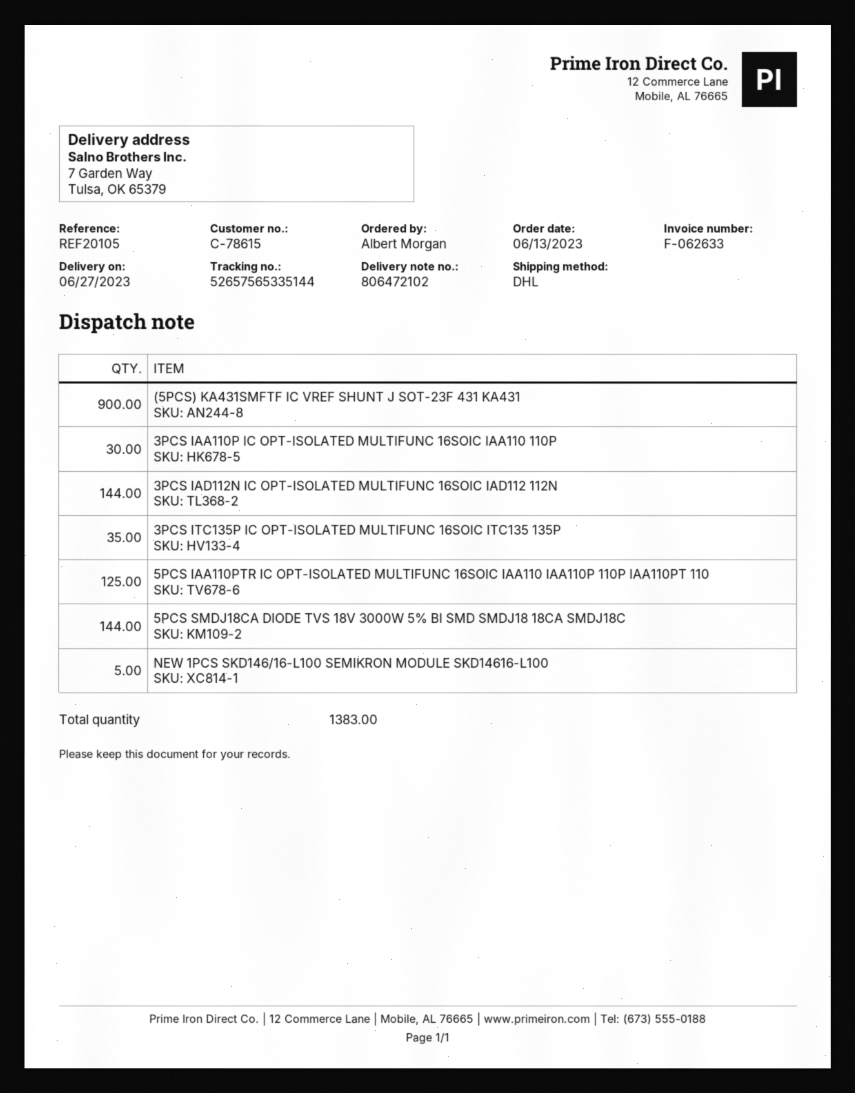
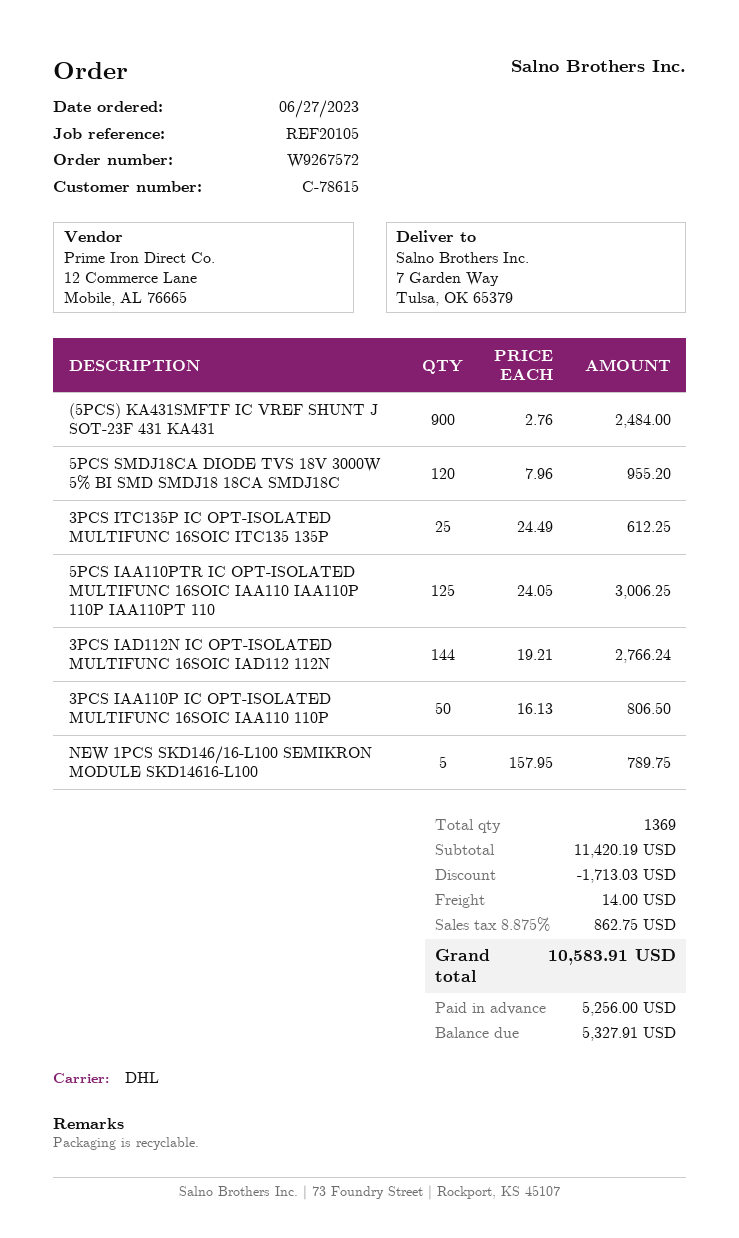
order date: 2023-06-13 -> 2023-06-27
3PCS IAA110P IC OPT-ISOLATED MULTIFUNC 16SOIC IAA110 110P: 30 -> 50
3PCS ITC135P IC OPT-ISOLATED MULTIFUNC 16SOIC ITC135 135P: 35 -> 25
5PCS SMDJ18CA DIODE TVS 18V 3000W 5% BI SMD SMDJ18 18CA SMDJ18C: 144 -> 120
total quantity: 1383 -> 1369

